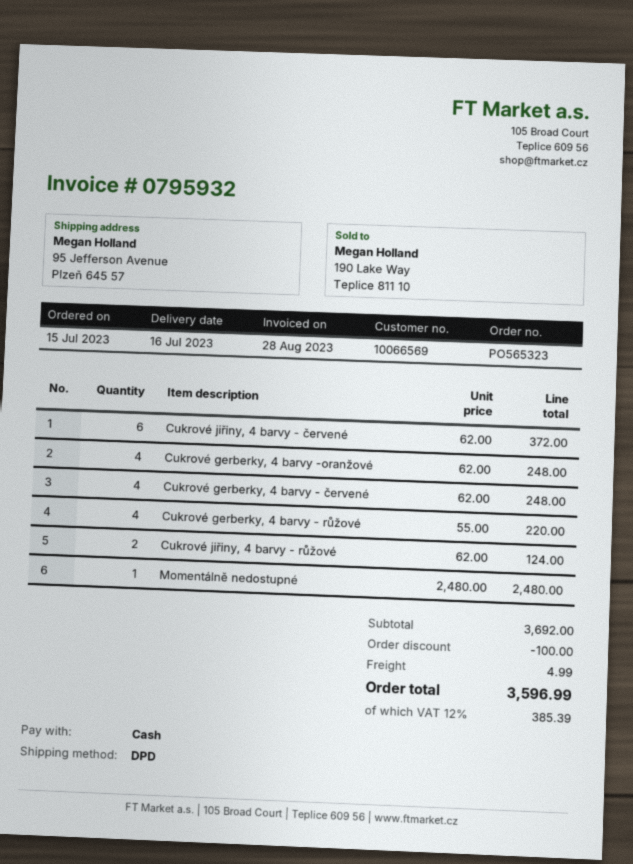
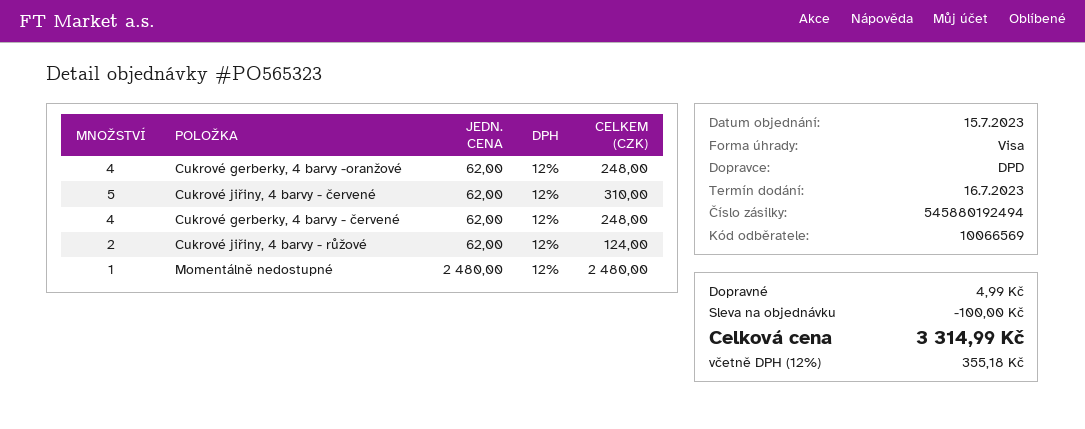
payment method: cash -> Visa
Cukrové jiřiny, 4 barvy - červené: 6 x 62.00 = 372.00 -> 5 x 62.00 = 310.00
Cukrové gerberky, 4 barvy - růžové: 4 x 55.00 = 220.00 -> none
tax: 12% = 385.39 -> 12% = 355.18
total: 3596.99 -> 3314.99

